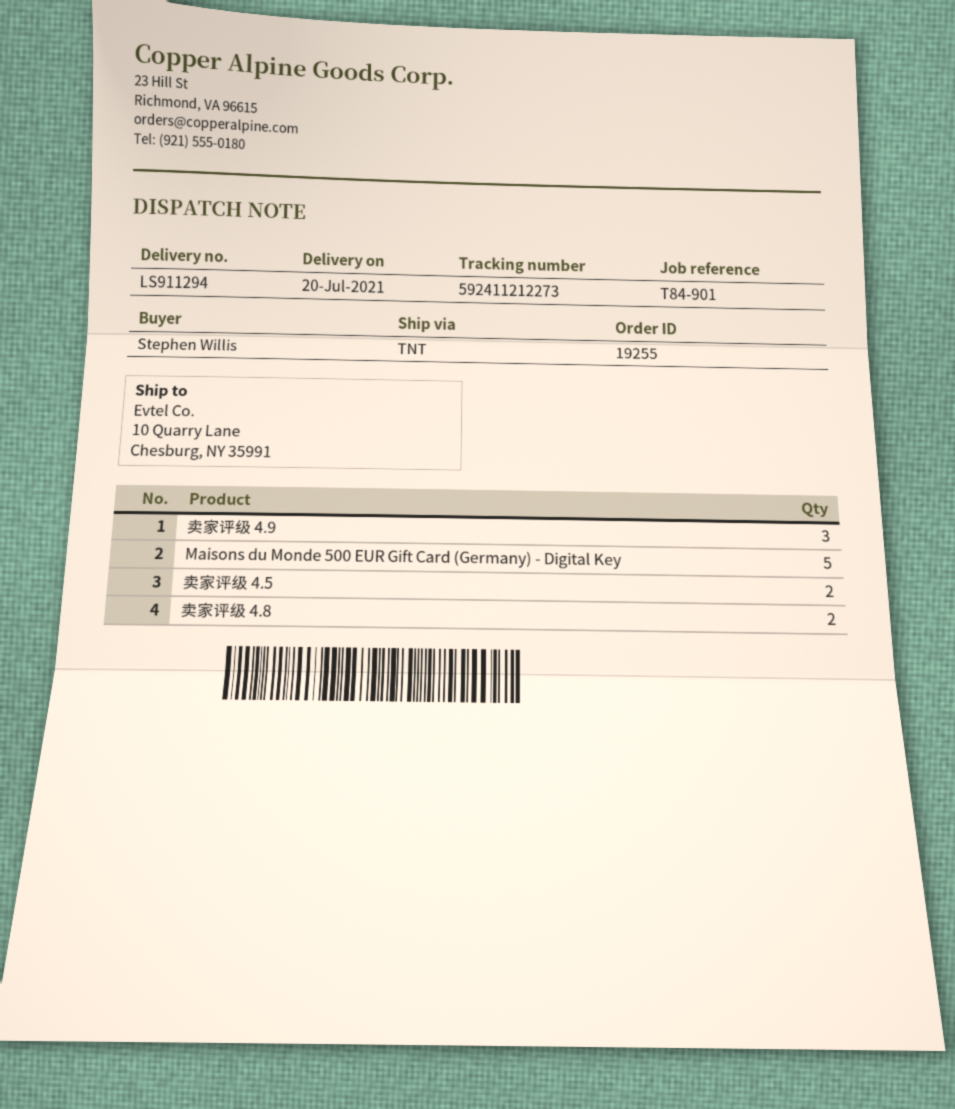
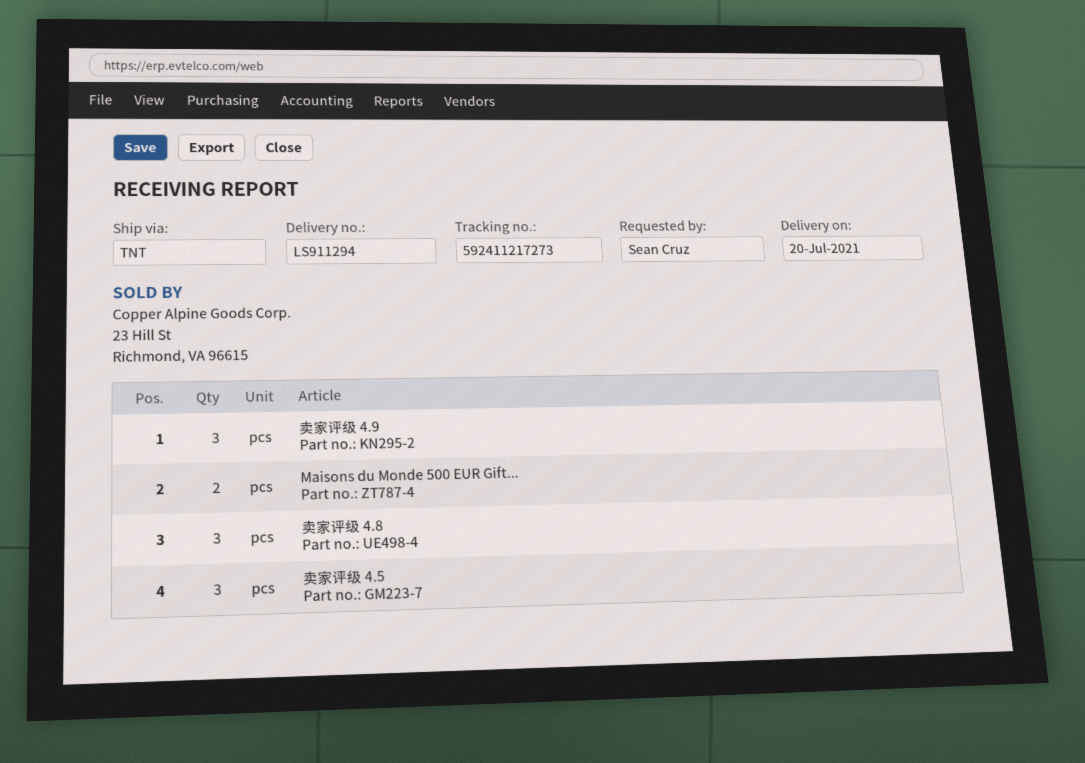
ordered by: Stephen Willis -> Sean Cruz
tracking number: 592411212273 -> 592411217273
Maisons du Monde 500 EUR Gift Card (Germany) - Digital Key: 5 -> 2
卖家评级 4.5: 2 -> 3
卖家评级 4.8: 2 -> 3

